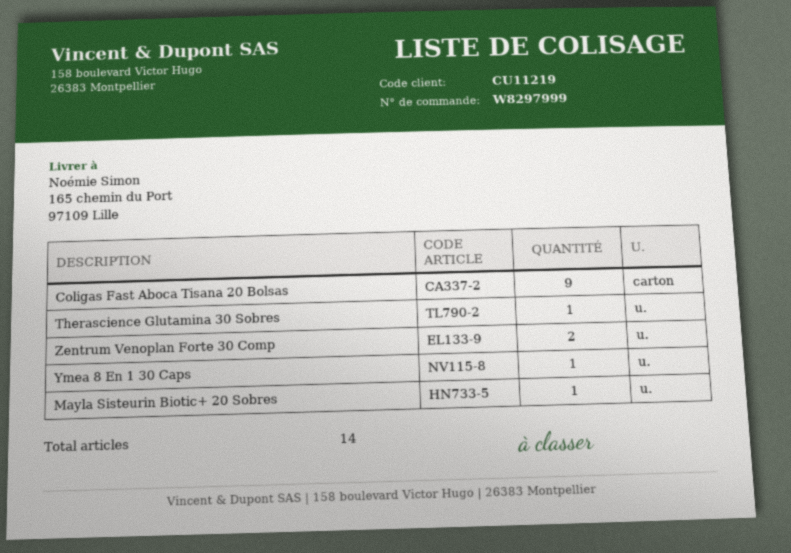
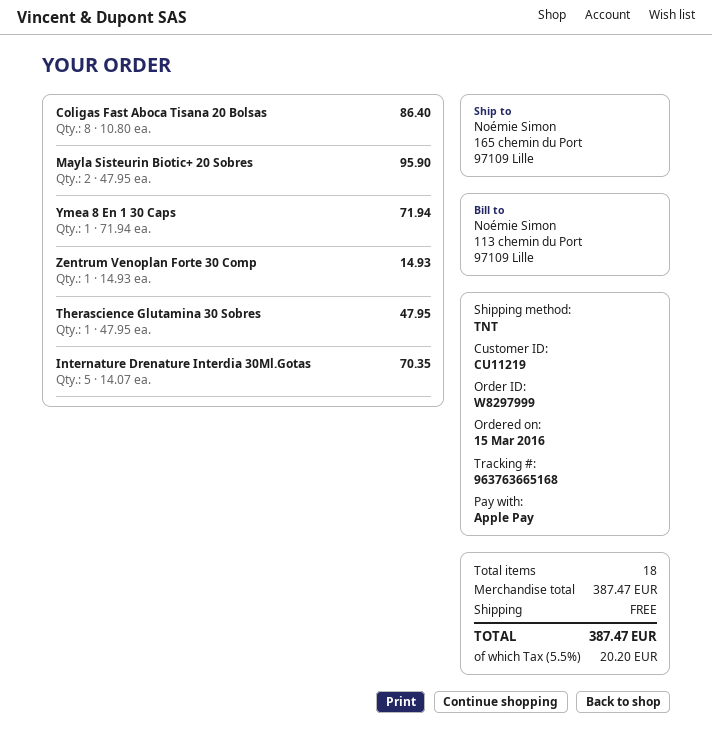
Coligas Fast Aboca Tisana 20 Bolsas: 9 -> 8
Zentrum Venoplan Forte 30 Comp: 2 -> 1
Mayla Sisteurin Biotic+ 20 Sobres: 1 -> 2
Internature Drenature Interdia 30Ml.Gotas: none -> 5
total quantity: 14 -> 18

